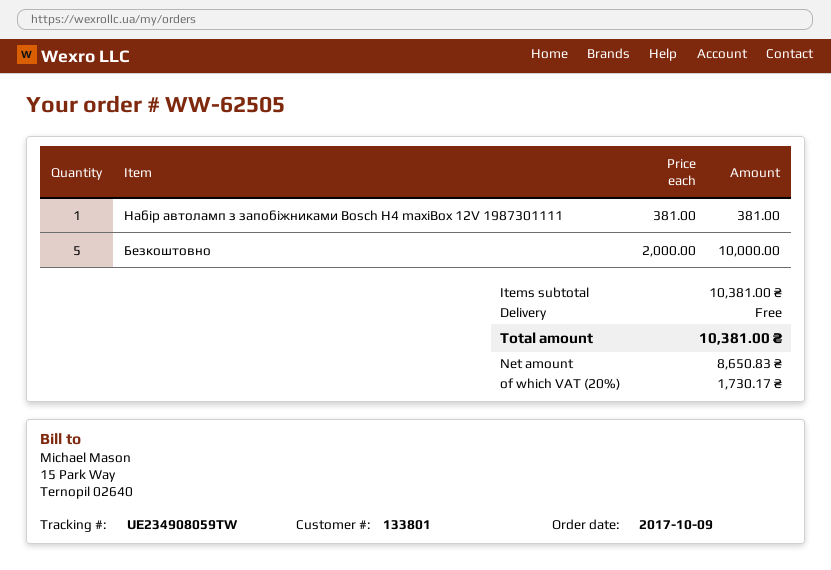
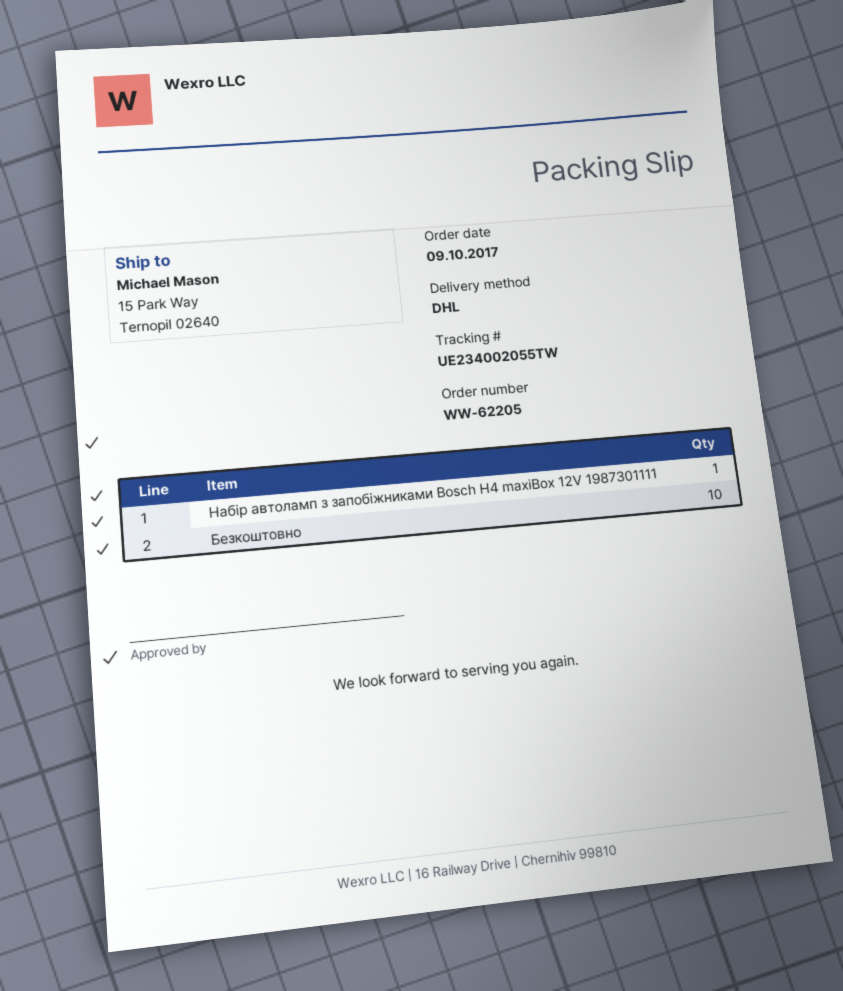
order number: WW-62505 -> WW-62205
tracking number: UE234908059TW -> UE234002055TW
Безкоштовно: 5 -> 10

